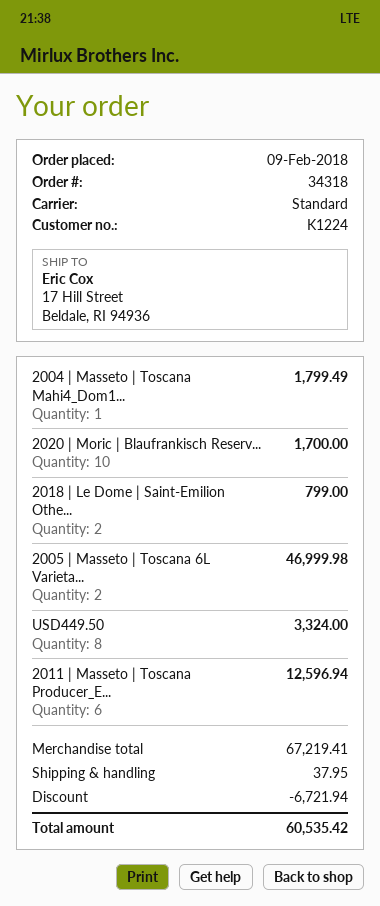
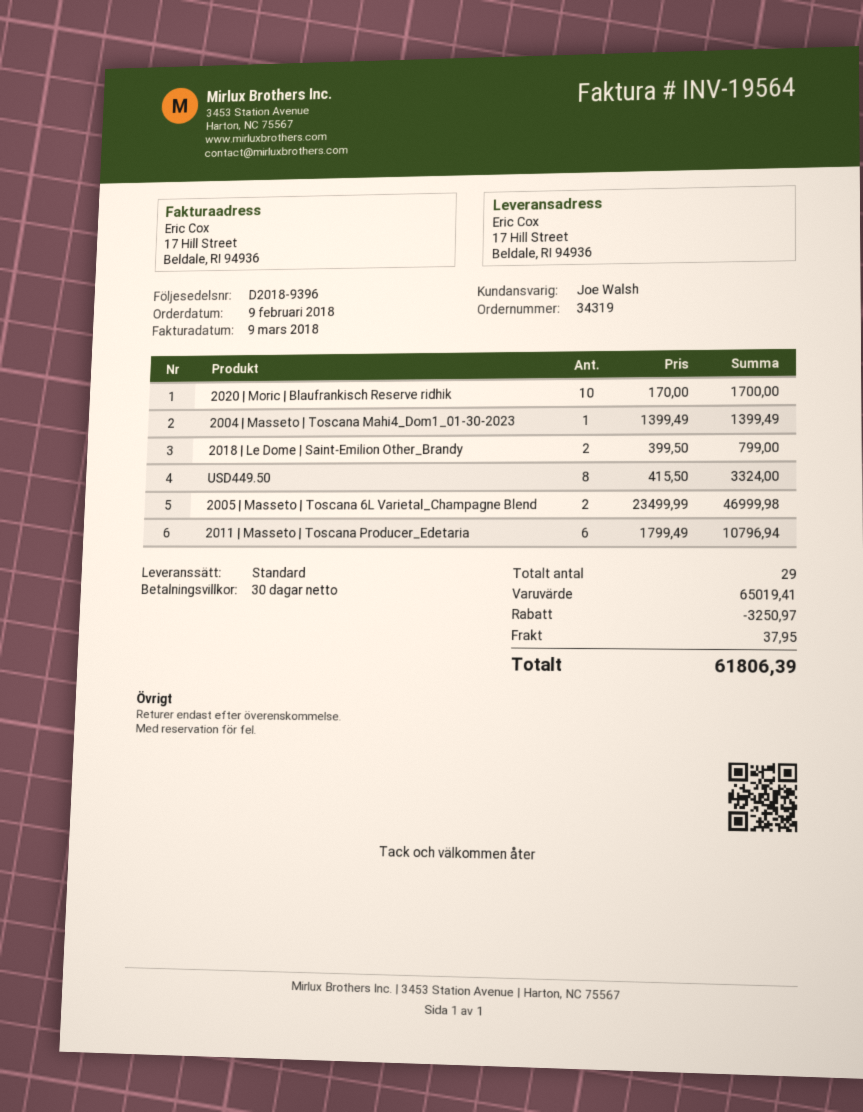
order number: 34318 -> 34319
2004 | Masseto | Toscana Mahi4_Dom1...: 1 for 1799.49 -> 1 for 1399.49
2011 | Masseto | Toscana Producer_E...: 6 for 12596.94 -> 6 for 10796.94
subtotal: 67219.41 -> 65019.41
discount: 6721.94 -> 3250.97
total: 60535.42 -> 61806.39

